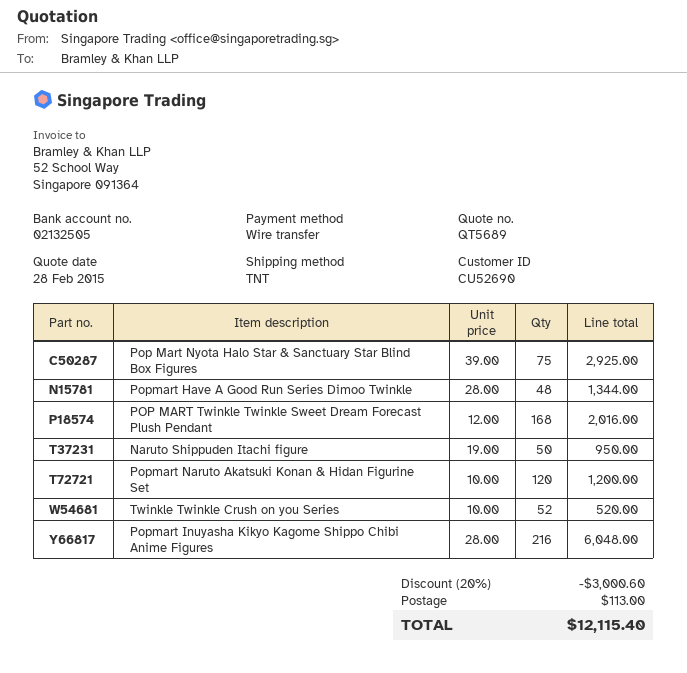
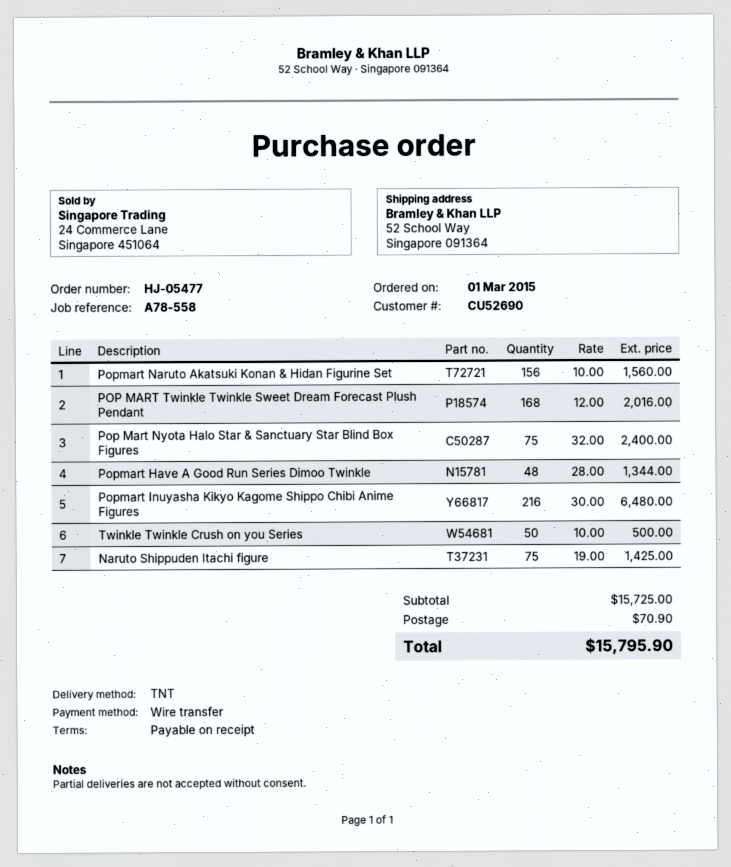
Pop Mart Nyota Halo Star & Sanctuary Star Blind Box Figures: 75 x 39.00 = 2925.00 -> 75 x 32.00 = 2400.00
Naruto Shippuden Itachi figure: 50 x 19.00 = 950.00 -> 75 x 19.00 = 1425.00
Popmart Naruto Akatsuki Konan & Hidan Figurine Set: 120 x 10.00 = 1200.00 -> 156 x 10.00 = 1560.00
Twinkle Twinkle Crush on you Series: 52 x 10.00 = 520.00 -> 50 x 10.00 = 500.00
Popmart Inuyasha Kikyo Kagome Shippo Chibi Anime Figures: 216 x 28.00 = 6048.00 -> 216 x 30.00 = 6480.00
discount: 20% = 3000.60 -> none
shipping: 113.00 -> 70.90
total: 12115.40 -> 15795.90

